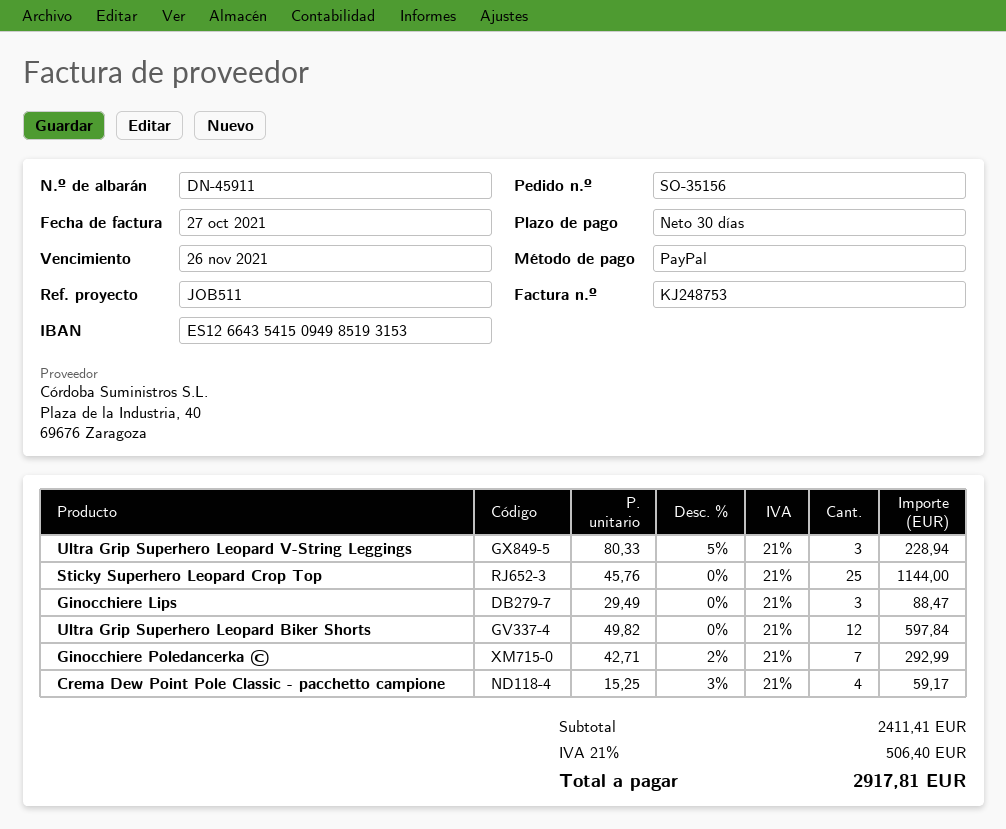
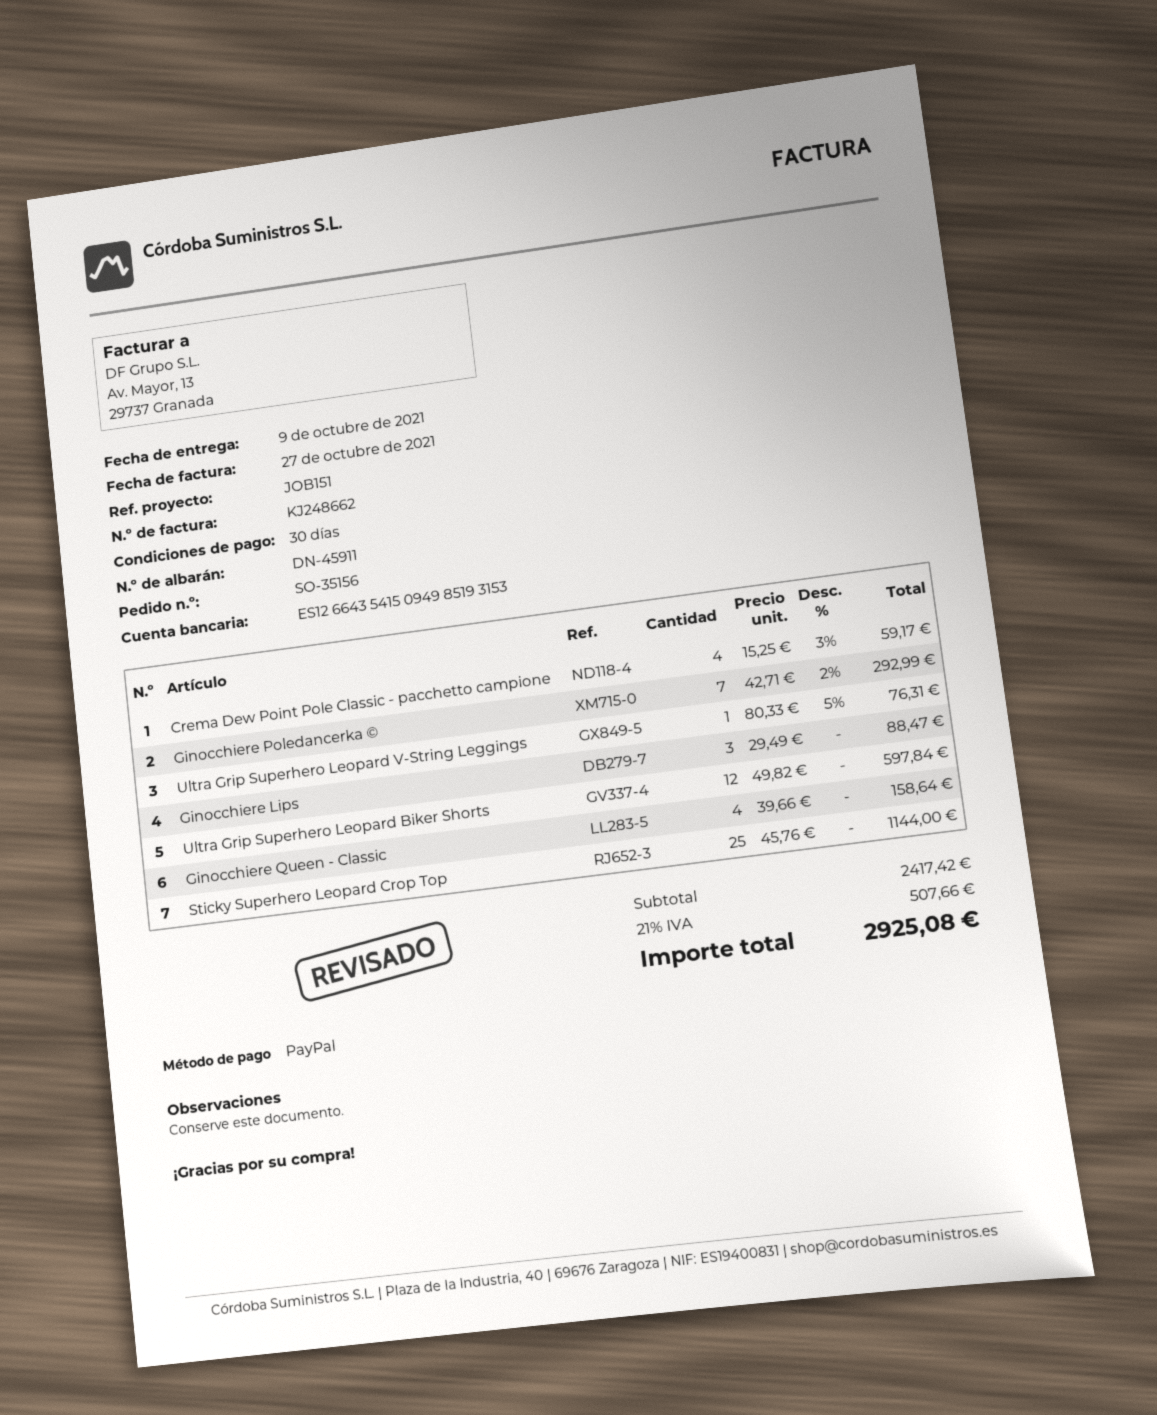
invoice number: KJ248753 -> KJ248662
reference: JOB511 -> JOB151
Ultra Grip Superhero Leopard V-String Leggings: 3 x 80.33 - 5% = 228.94 -> 1 x 80.33 - 5% = 76.31
Ginocchiere Queen - Classic: none -> 4 x 39.66 = 158.64
subtotal: 2411.41 -> 2417.42
tax: 21% = 506.40 -> 21% = 507.66
total: 2917.81 -> 2925.08

